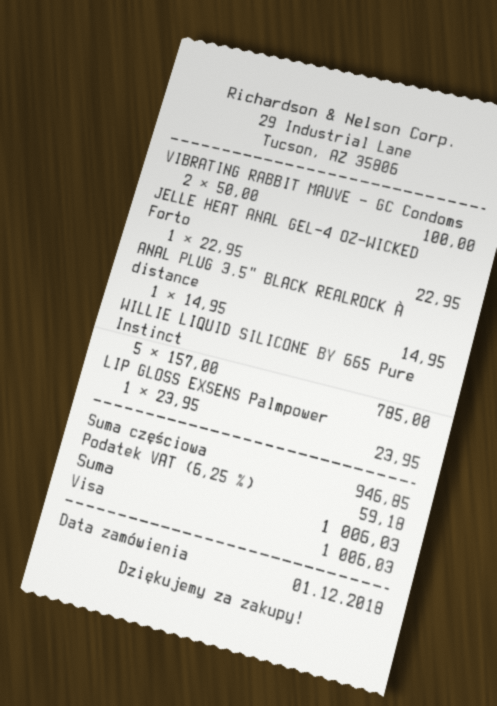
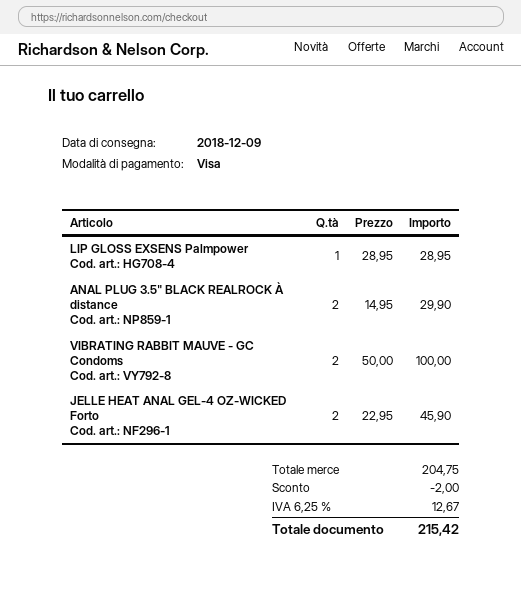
JELLE HEAT ANAL GEL-4 OZ-WICKED Forto: 1 x 22.95 = 22.95 -> 2 x 22.95 = 45.90
ANAL PLUG 3.5" BLACK REALROCK À distance: 1 x 14.95 = 14.95 -> 2 x 14.95 = 29.90
WILLIE LIQUID SILICONE BY 665 Pure Instinct: 5 x 157.00 = 785.00 -> none
LIP GLOSS EXSENS Palmpower: 1 x 23.95 = 23.95 -> 1 x 28.95 = 28.95
subtotal: 946.85 -> 204.75
discount: none -> 2.00
tax: 6.25% = 59.18 -> 6.25% = 12.67
total: 1006.03 -> 215.42

